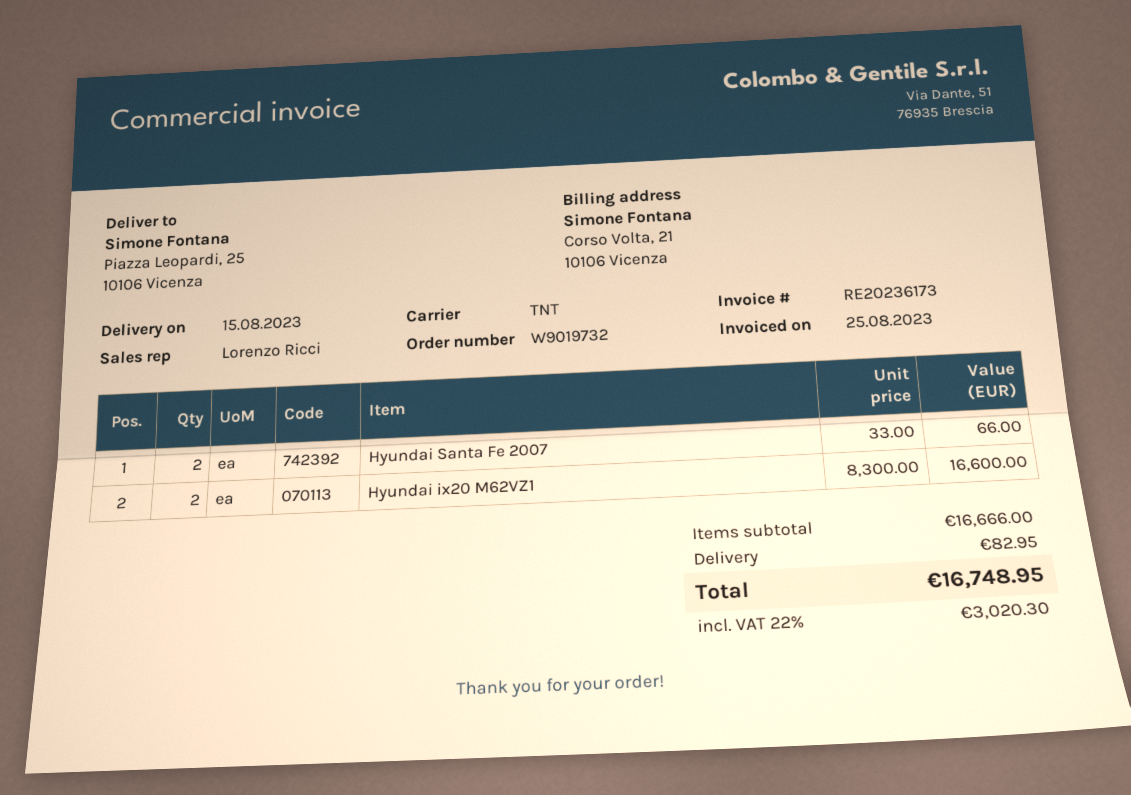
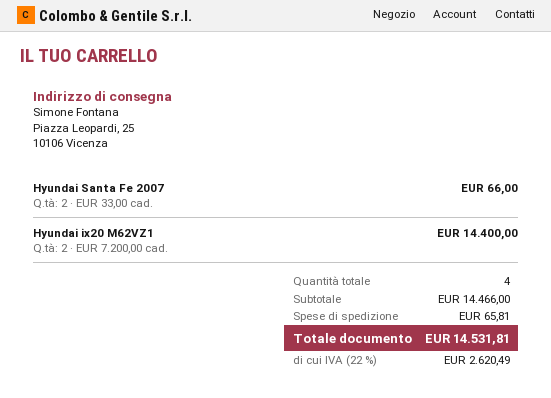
Hyundai ix20 M62VZ1: 2 x 8300.00 = 16600.00 -> 2 x 7200.00 = 14400.00
subtotal: 16666.00 -> 14466.00
shipping: 82.95 -> 65.81
tax: 22% = 3020.30 -> 22% = 2620.49
total: 16748.95 -> 14531.81

